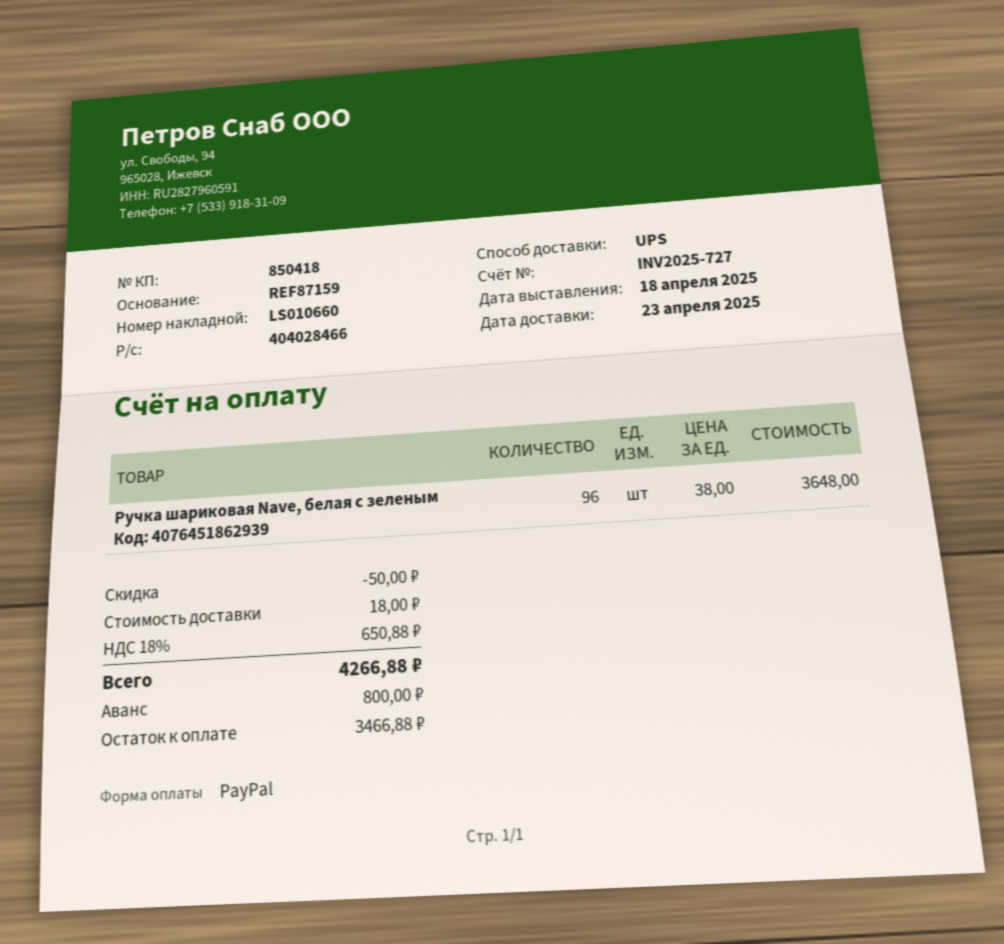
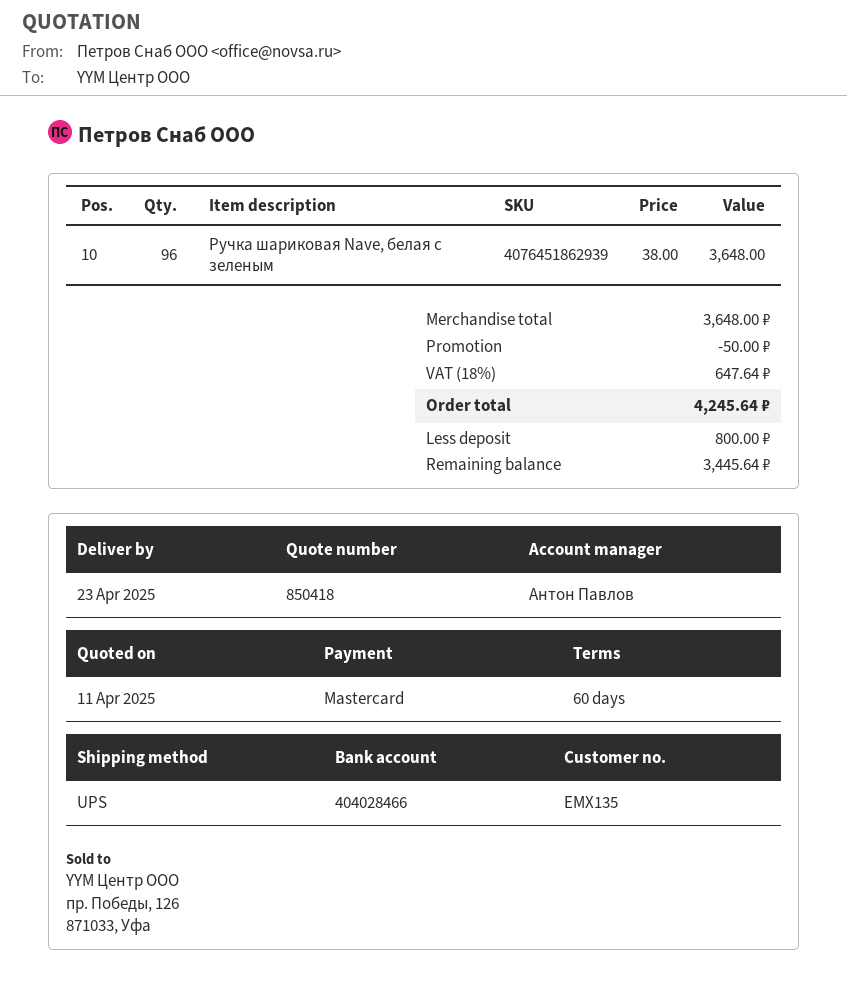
payment method: PayPal -> Mastercard
shipping: 18.00 -> none
tax: 18% = 650.88 -> 18% = 647.64
total: 4266.88 -> 4245.64
balance: 3466.88 -> 3445.64

